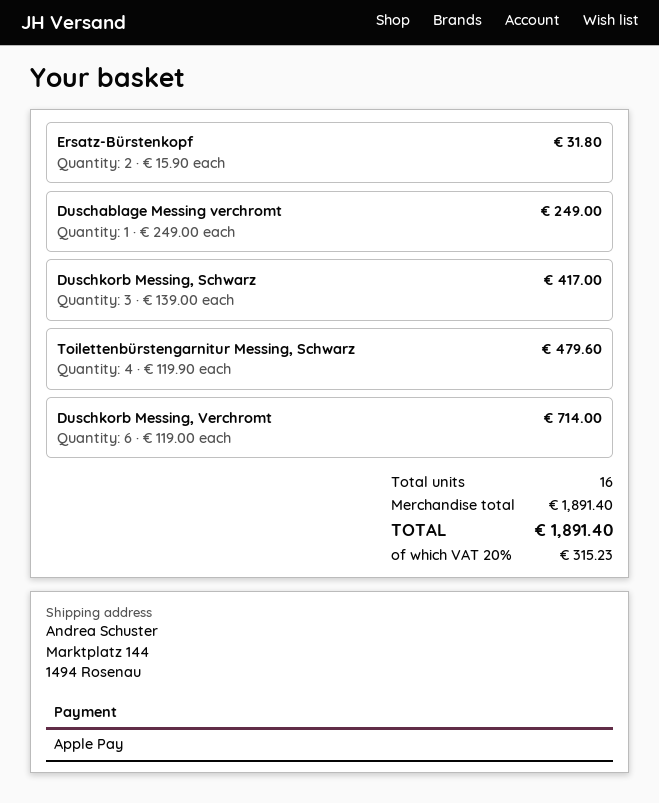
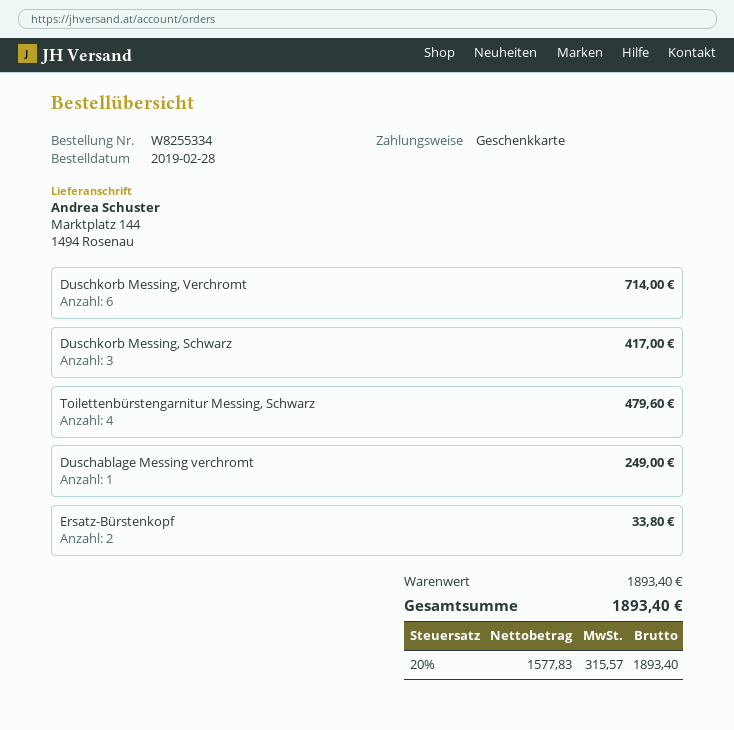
payment method: Apple Pay -> gift card
Ersatz-Bürstenkopf: 2 for 31.80 -> 2 for 33.80
subtotal: 1891.40 -> 1893.40
tax: 20% = 315.23 -> 20% = 315.57
total: 1891.40 -> 1893.40

